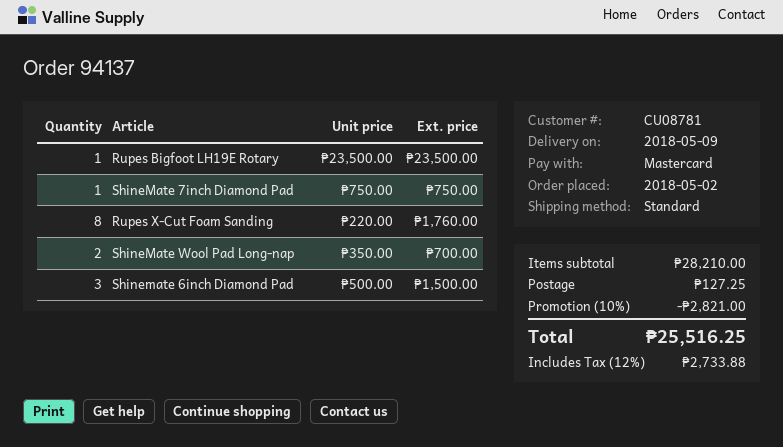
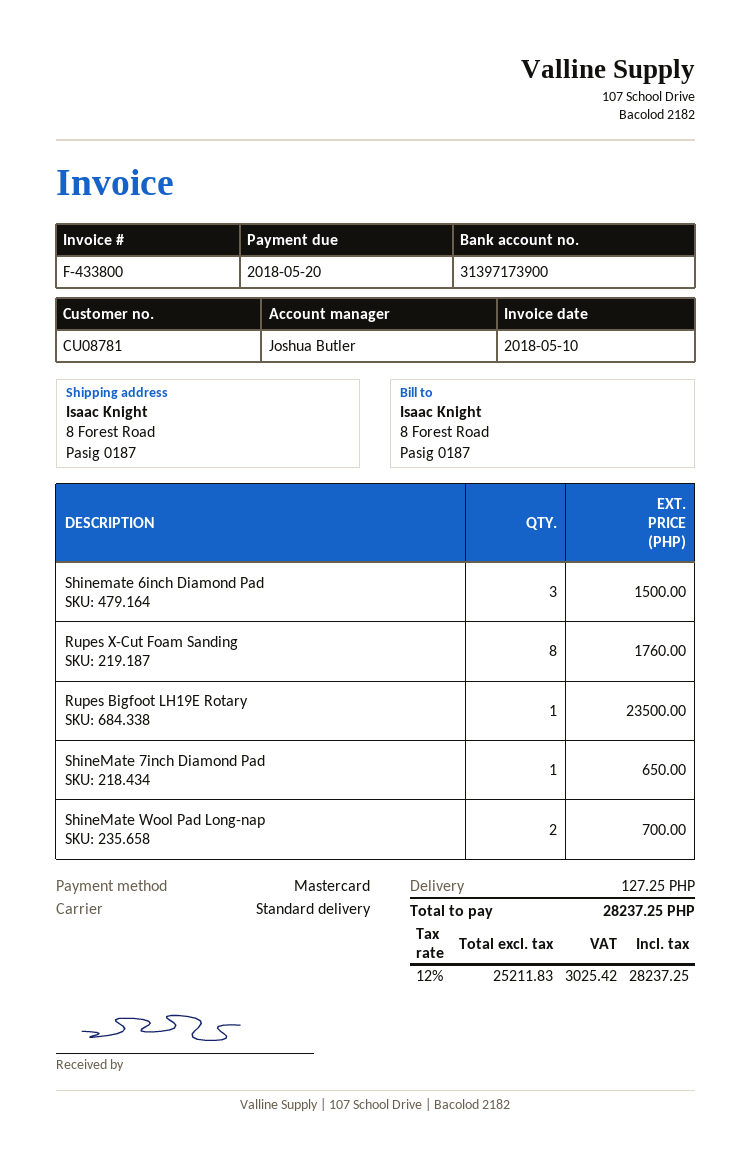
ShineMate 7inch Diamond Pad: 1 for 750.00 -> 1 for 650.00
discount: 10% = 2821.00 -> none
tax: 12% = 2733.88 -> 12% = 3025.42
total: 25516.25 -> 28237.25

